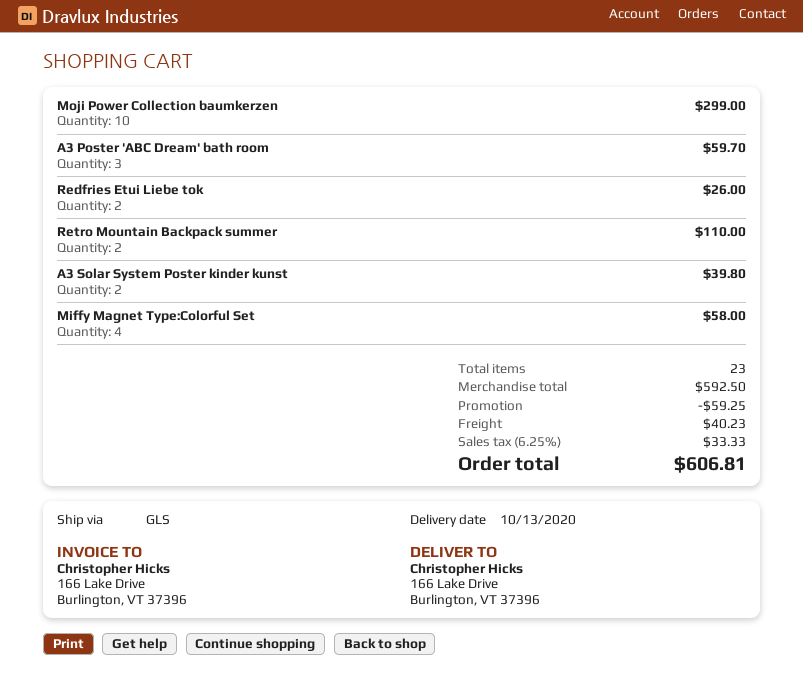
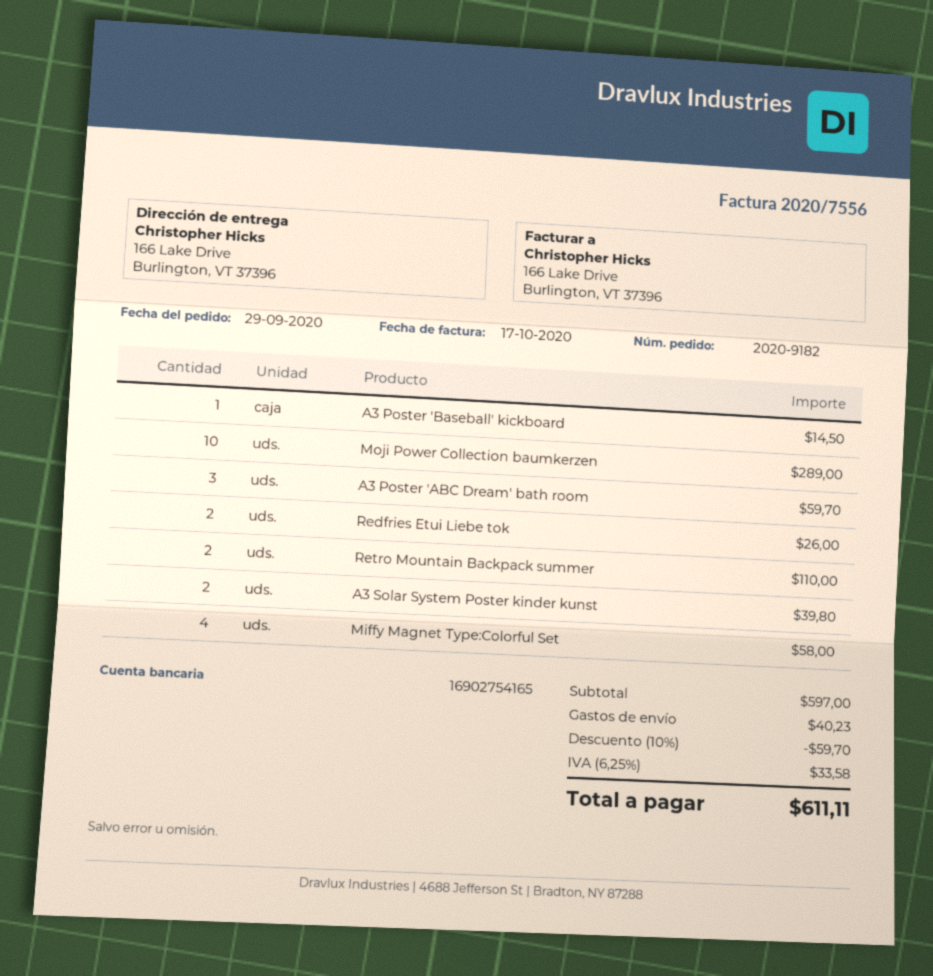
Moji Power Collection baumkerzen: 10 for 299.00 -> 10 for 289.00
A3 Poster 'Baseball' kickboard: none -> 1 for 14.50
subtotal: 592.50 -> 597.00
discount: 59.25 -> 59.70
tax: 6.25% = 33.33 -> 6.25% = 33.58
total: 606.81 -> 611.11

